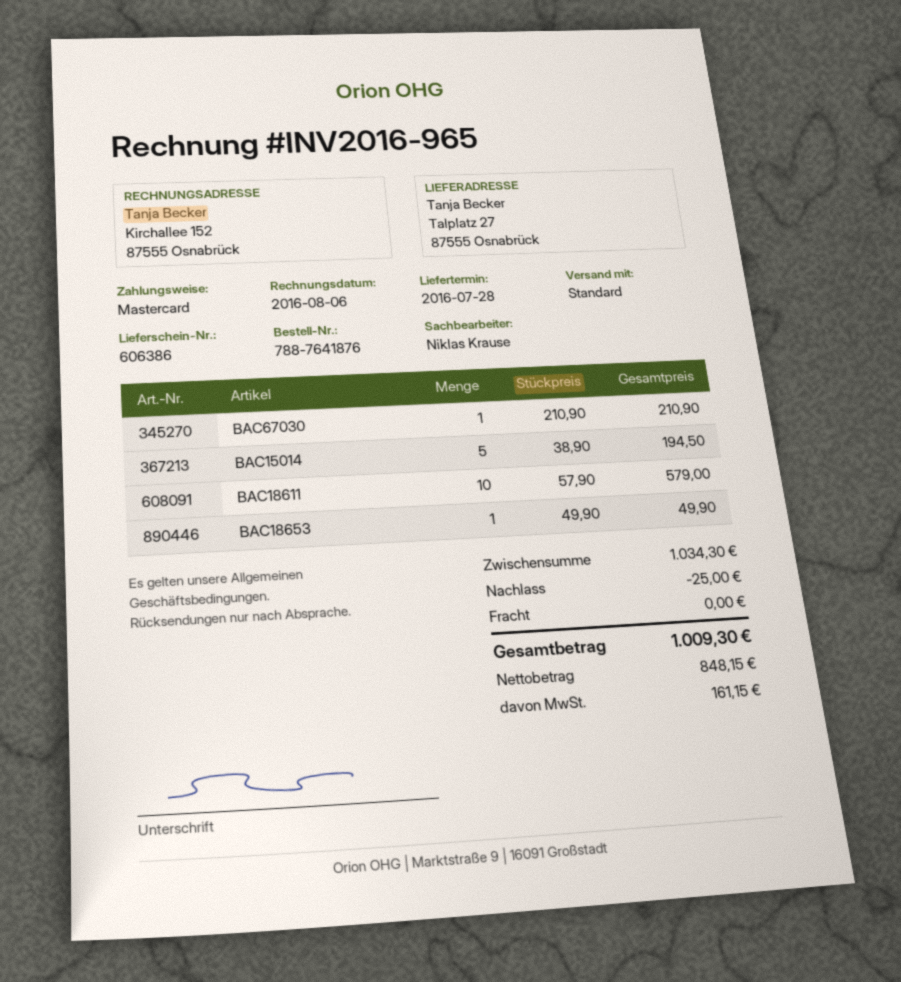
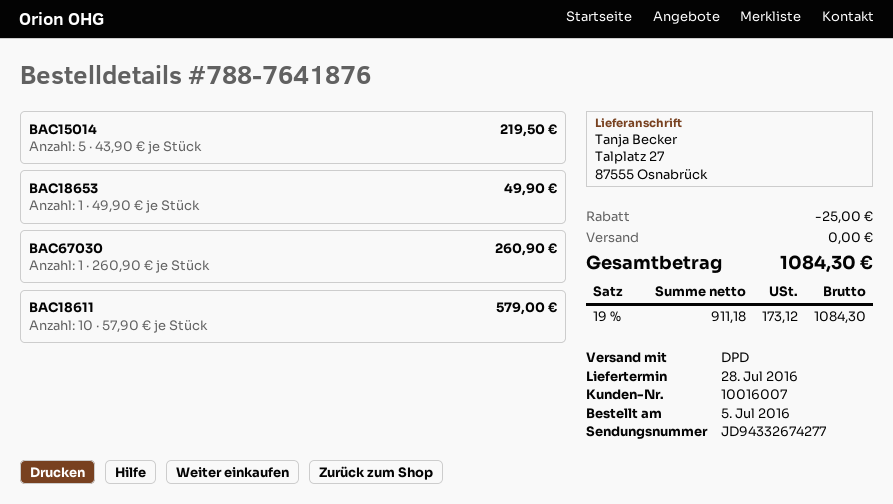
shipping method: standard -> DPD
BAC67030: 1 x 210.90 = 210.90 -> 1 x 260.90 = 260.90
BAC15014: 5 x 38.90 = 194.50 -> 5 x 43.90 = 219.50
net: 848.15 -> 911.18
tax: 161.15 -> 173.12
total: 1009.30 -> 1084.30

